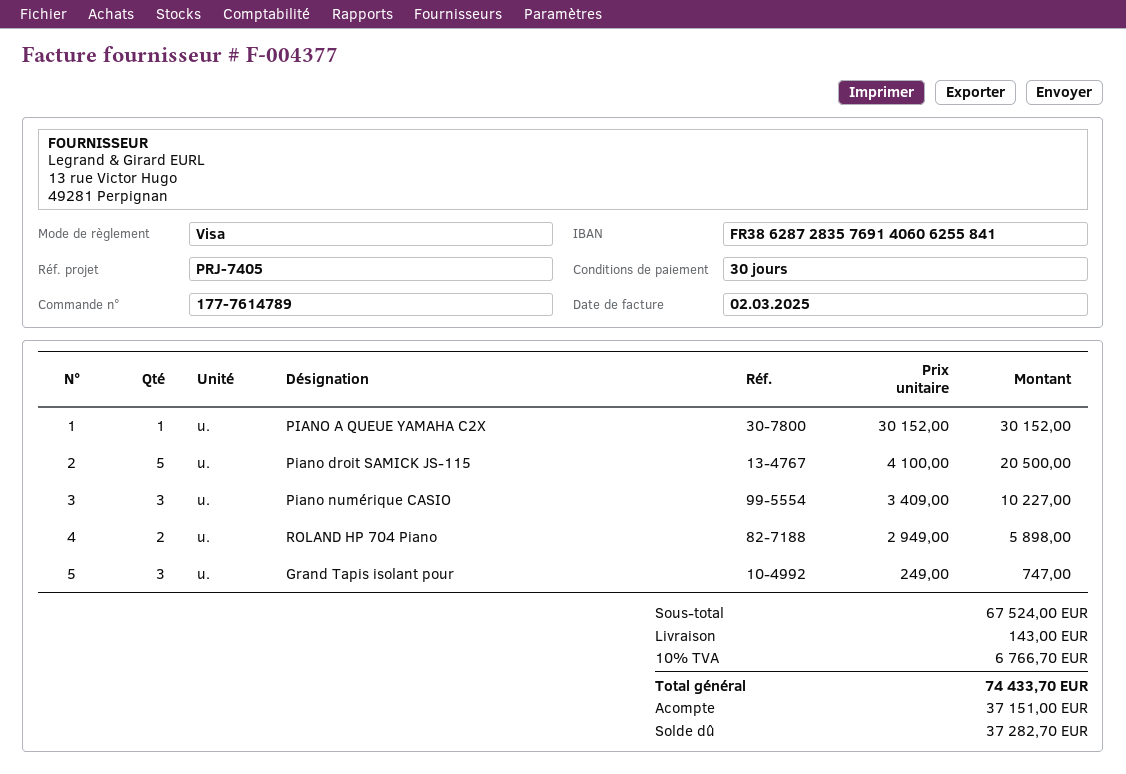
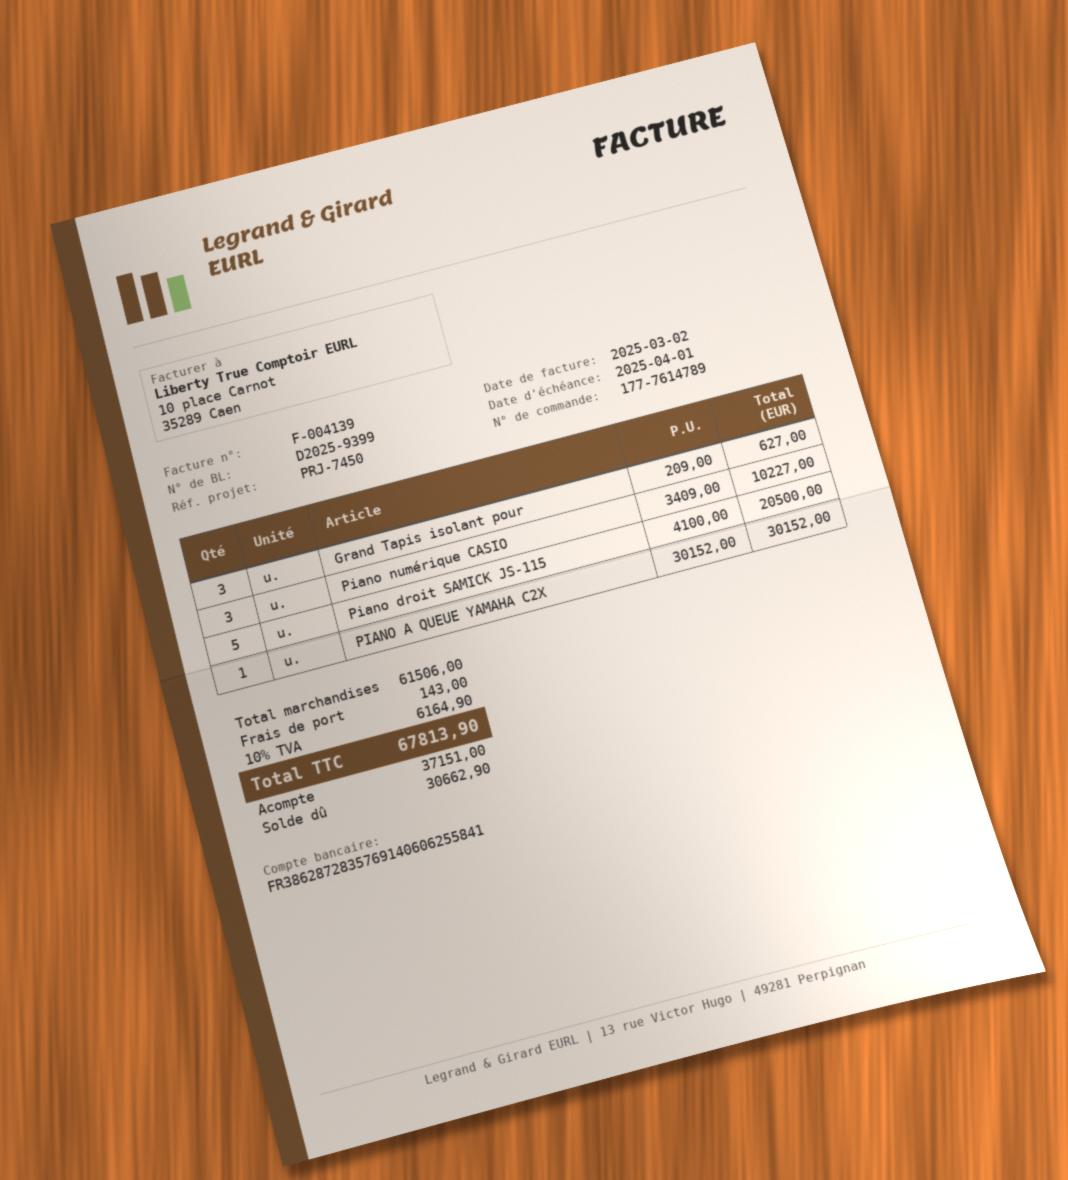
invoice number: F-004377 -> F-004139
reference: PRJ-7405 -> PRJ-7450
ROLAND HP 704 Piano: 2 x 2949.00 = 5898.00 -> none
Grand Tapis isolant pour: 3 x 249.00 = 747.00 -> 3 x 209.00 = 627.00
subtotal: 67524.00 -> 61506.00
tax: 10% = 6766.70 -> 10% = 6164.90
total: 74433.70 -> 67813.90
balance: 37282.70 -> 30662.90

